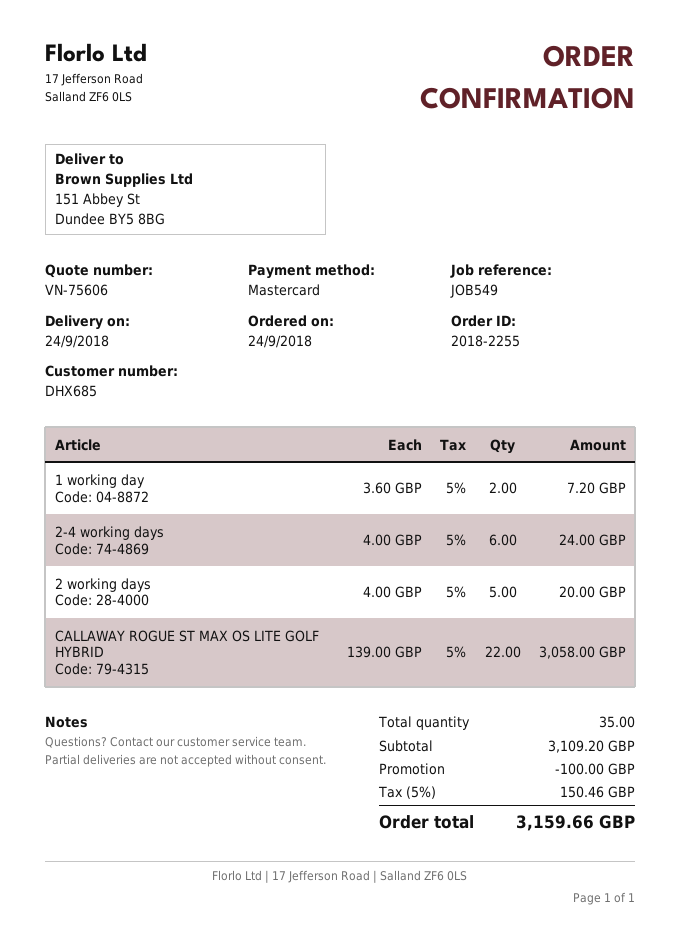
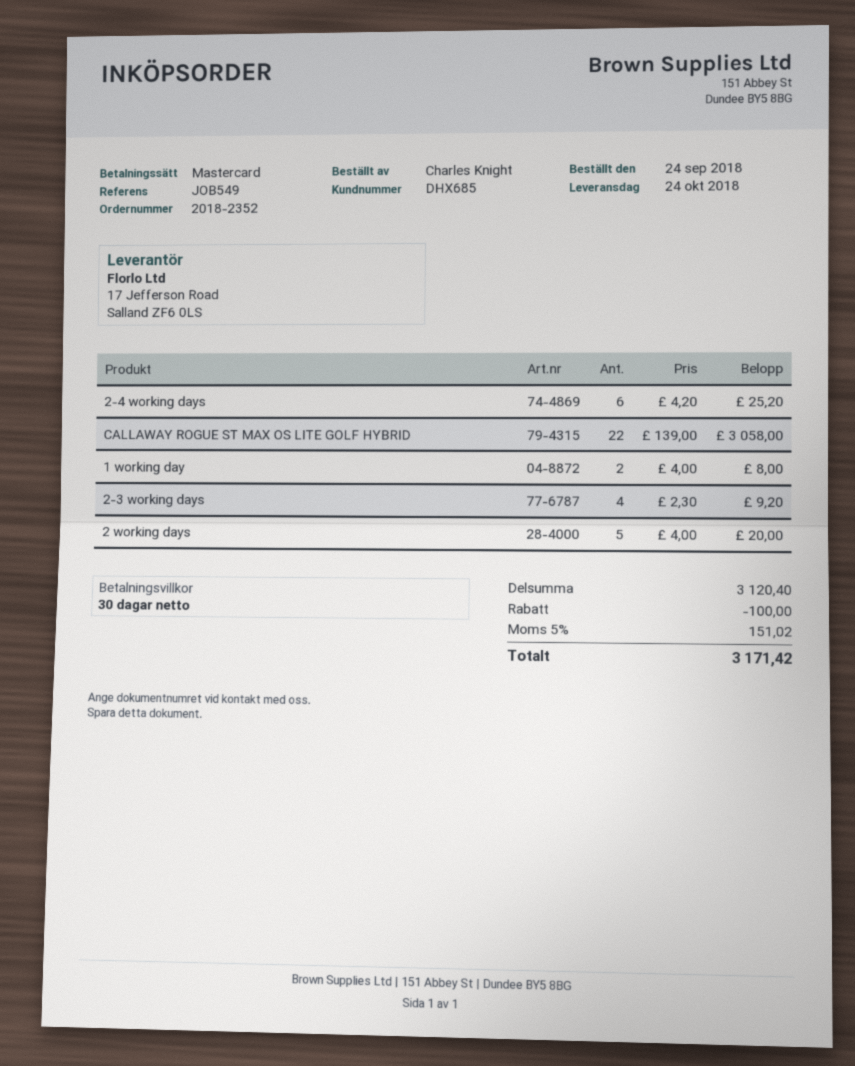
order number: 2018-2255 -> 2018-2352
delivery date: 2018-09-24 -> 2018-10-24
1 working day: 2 x 3.60 = 7.20 -> 2 x 4.00 = 8.00
2-4 working days: 6 x 4.00 = 24.00 -> 6 x 4.20 = 25.20
2-3 working days: none -> 4 x 2.30 = 9.20
subtotal: 3109.20 -> 3120.40
tax: 5% = 150.46 -> 5% = 151.02
total: 3159.66 -> 3171.42

